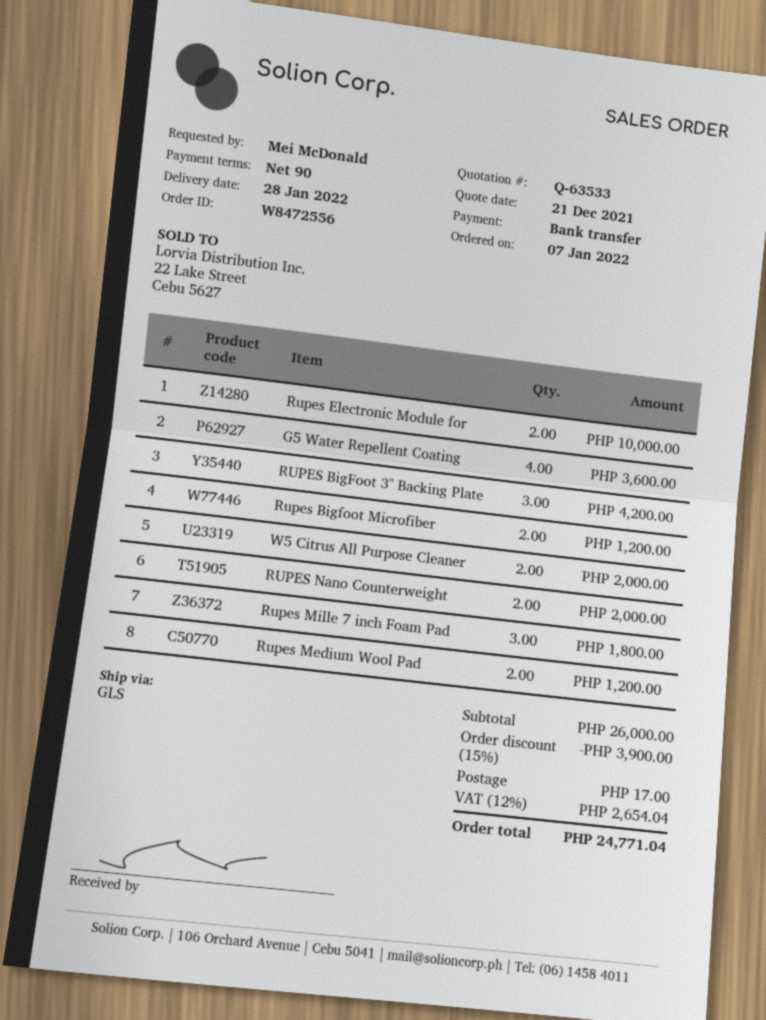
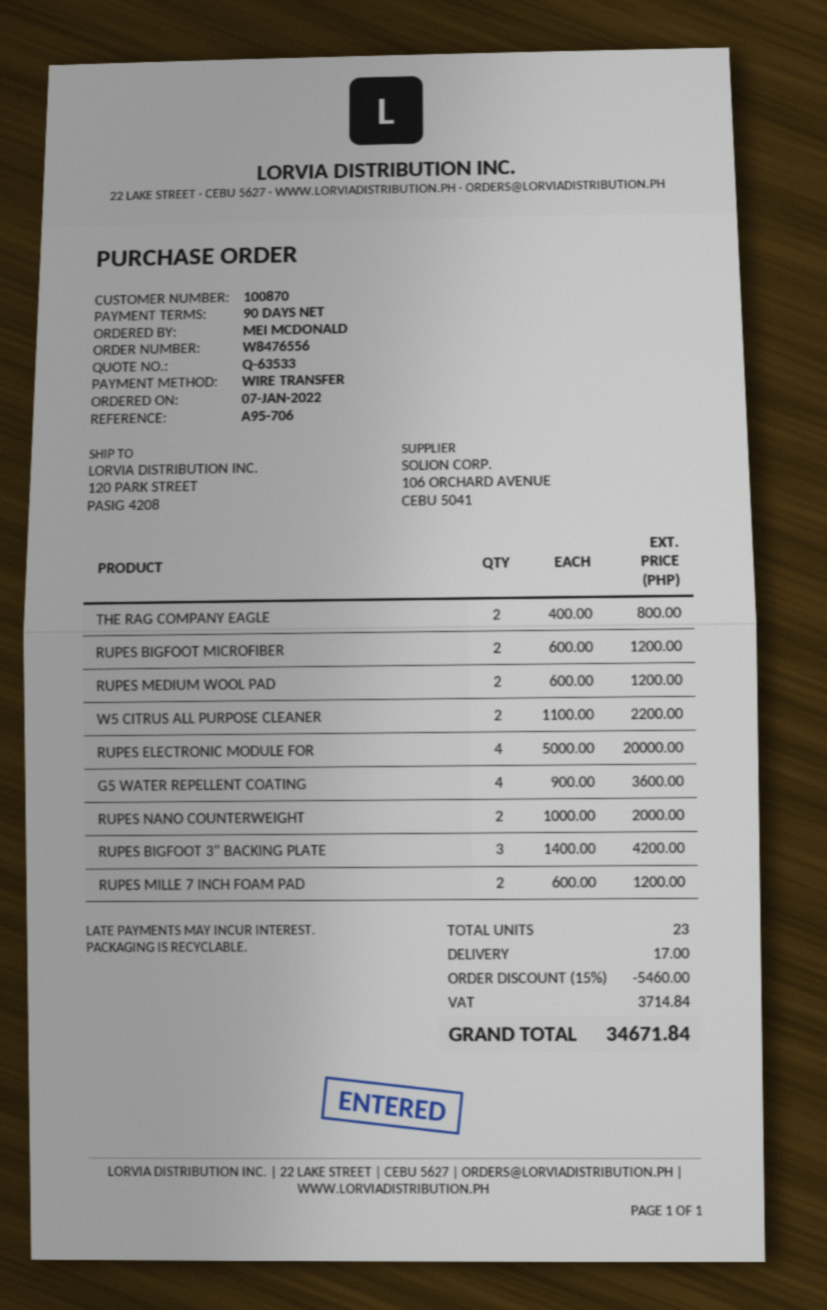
order number: W8472556 -> W8476556
Rupes Electronic Module for: 2 for 10000.00 -> 4 for 20000.00
W5 Citrus All Purpose Cleaner: 2 for 2000.00 -> 2 for 2200.00
Rupes Mille 7 inch Foam Pad: 3 for 1800.00 -> 2 for 1200.00
THE RAG COMPANY EAGLE: none -> 2 for 800.00
discount: 15% = 3900.00 -> 15% = 5460.00
tax: 2654.04 -> 3714.84
total: 24771.04 -> 34671.84

